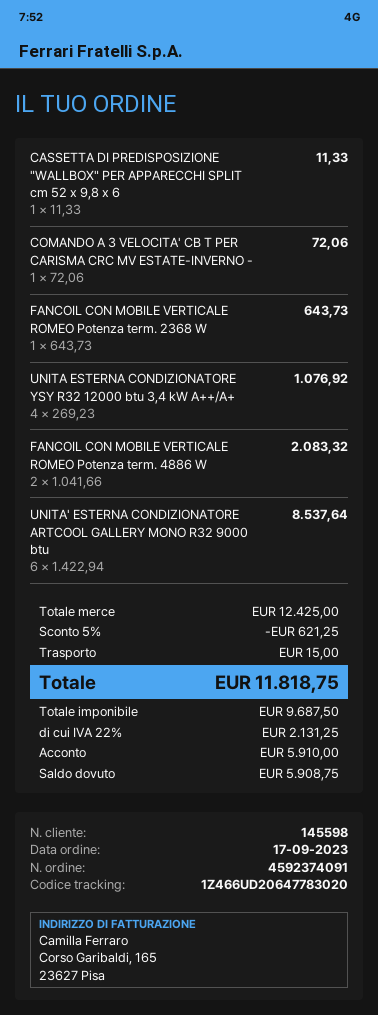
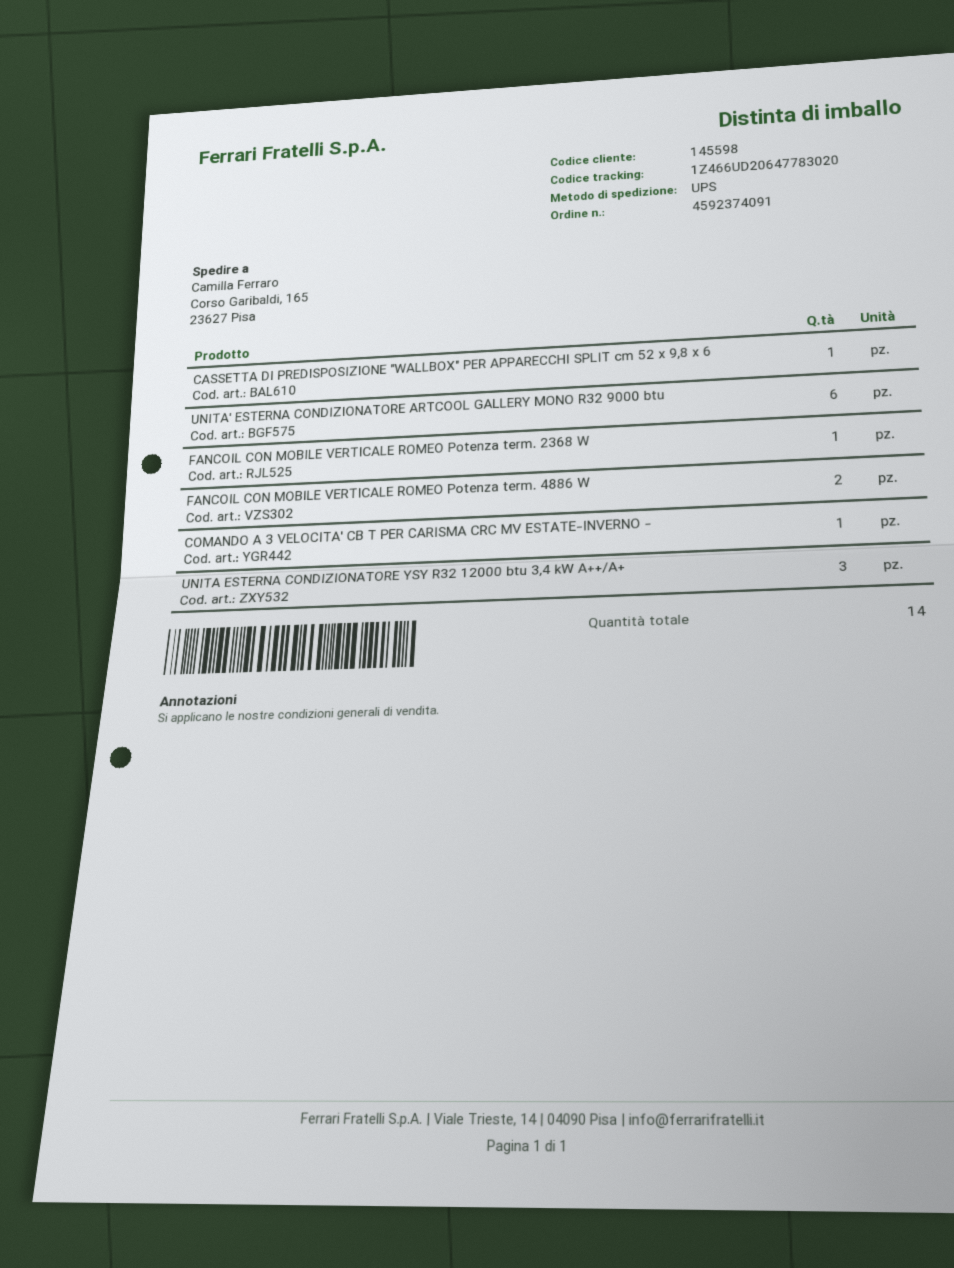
UNITA ESTERNA CONDIZIONATORE YSY R32 12000 btu 3,4 kW A++/A+: 4 -> 3

